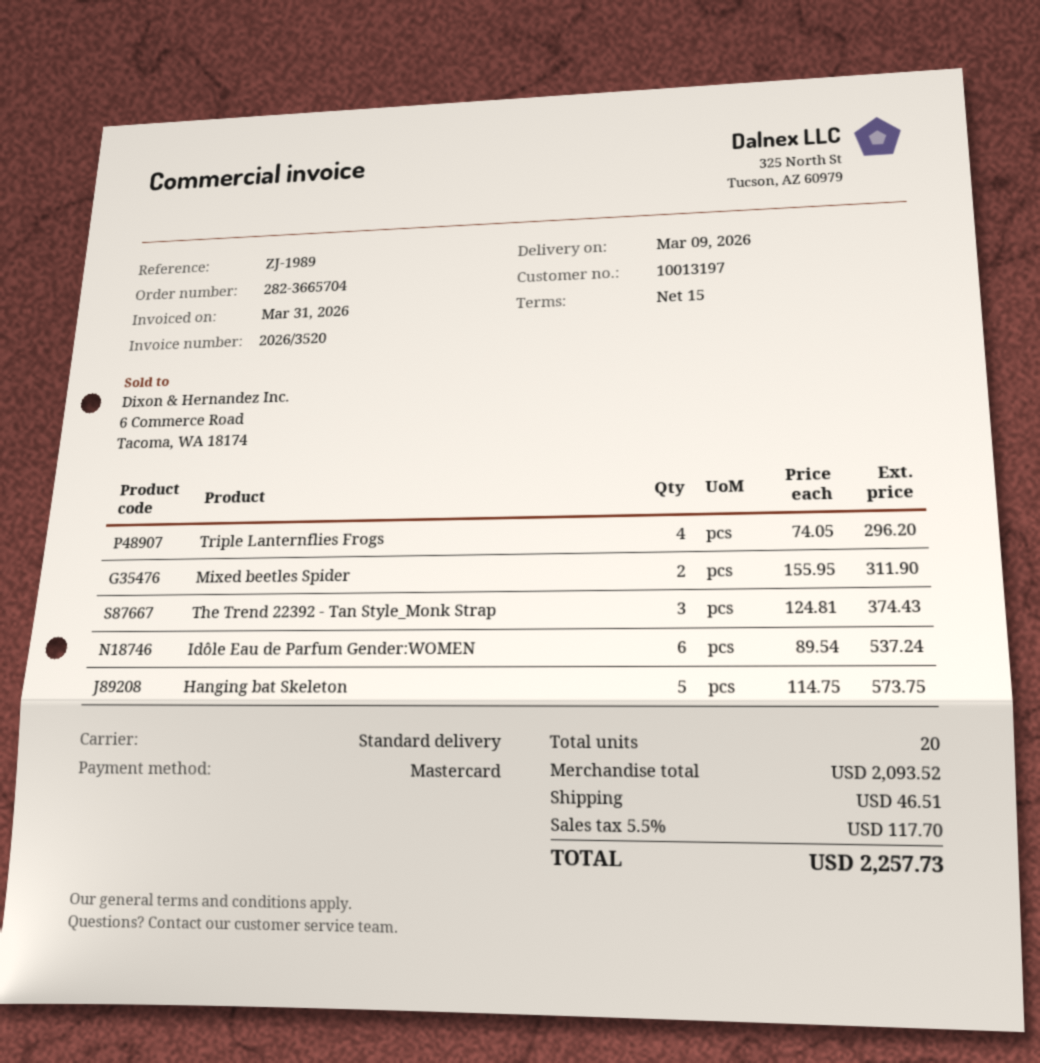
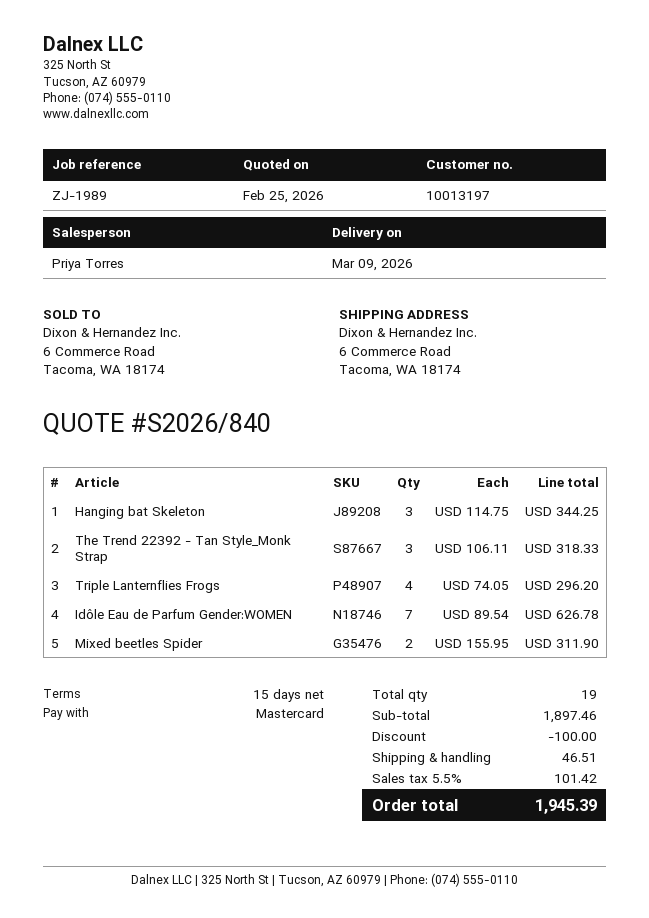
The Trend 22392 - Tan Style_Monk Strap: 3 x 124.81 = 374.43 -> 3 x 106.11 = 318.33
Idôle Eau de Parfum Gender:WOMEN: 6 x 89.54 = 537.24 -> 7 x 89.54 = 626.78
Hanging bat Skeleton: 5 x 114.75 = 573.75 -> 3 x 114.75 = 344.25
total quantity: 20 -> 19
subtotal: 2093.52 -> 1897.46
discount: none -> 100.00
tax: 5.5% = 117.70 -> 5.5% = 101.42
total: 2257.73 -> 1945.39

